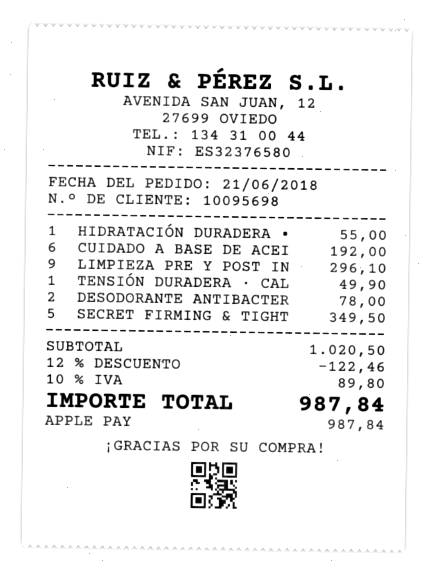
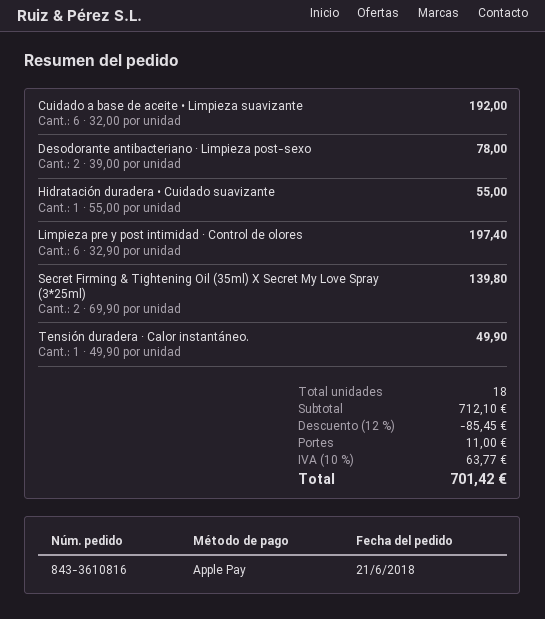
LIMPIEZA PRE Y POST IN: 9 for 296.10 -> 6 for 197.40
SECRET FIRMING & TIGHT: 5 for 349.50 -> 2 for 139.80
subtotal: 1020.50 -> 712.10
discount: 12% = 122.46 -> 12% = 85.45
shipping: none -> 11.00
tax: 10% = 89.80 -> 10% = 63.77
total: 987.84 -> 701.42

